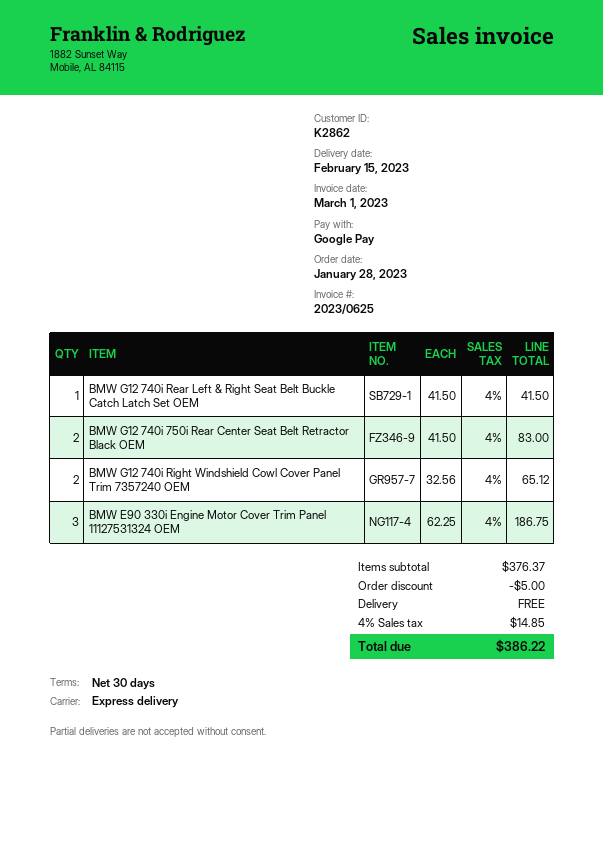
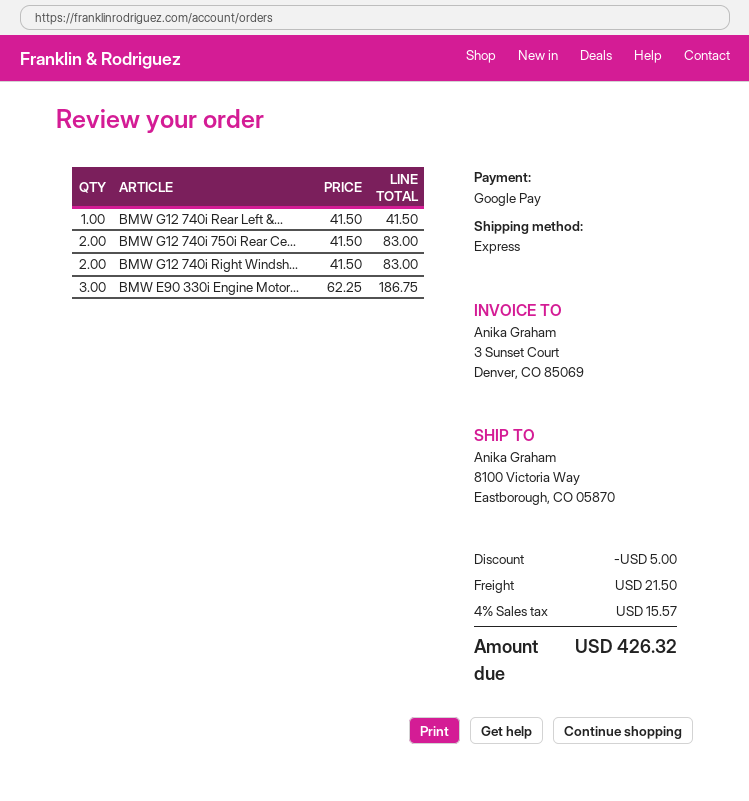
BMW G12 740i Right Windshield Cowl Cover Panel Trim 7357240 OEM: 2 x 32.56 = 65.12 -> 2 x 41.50 = 83.00
shipping: 0.00 -> 21.50
tax: 4% = 14.85 -> 4% = 15.57
total: 386.22 -> 426.32

